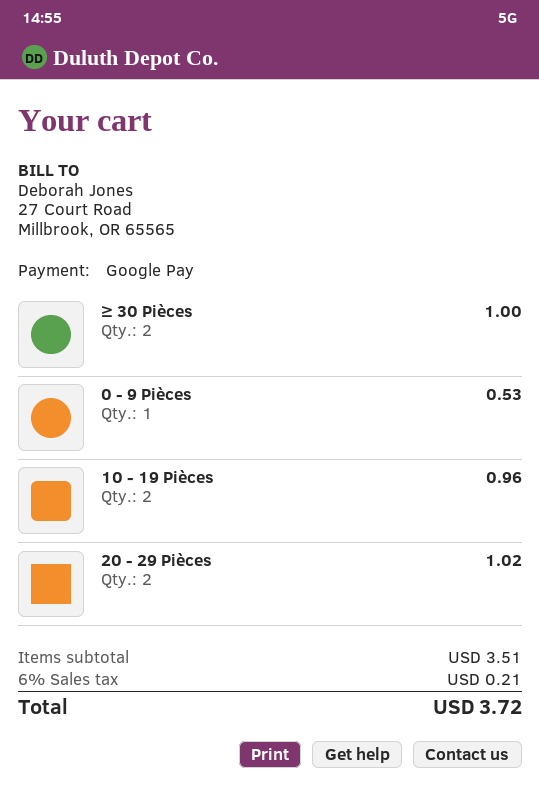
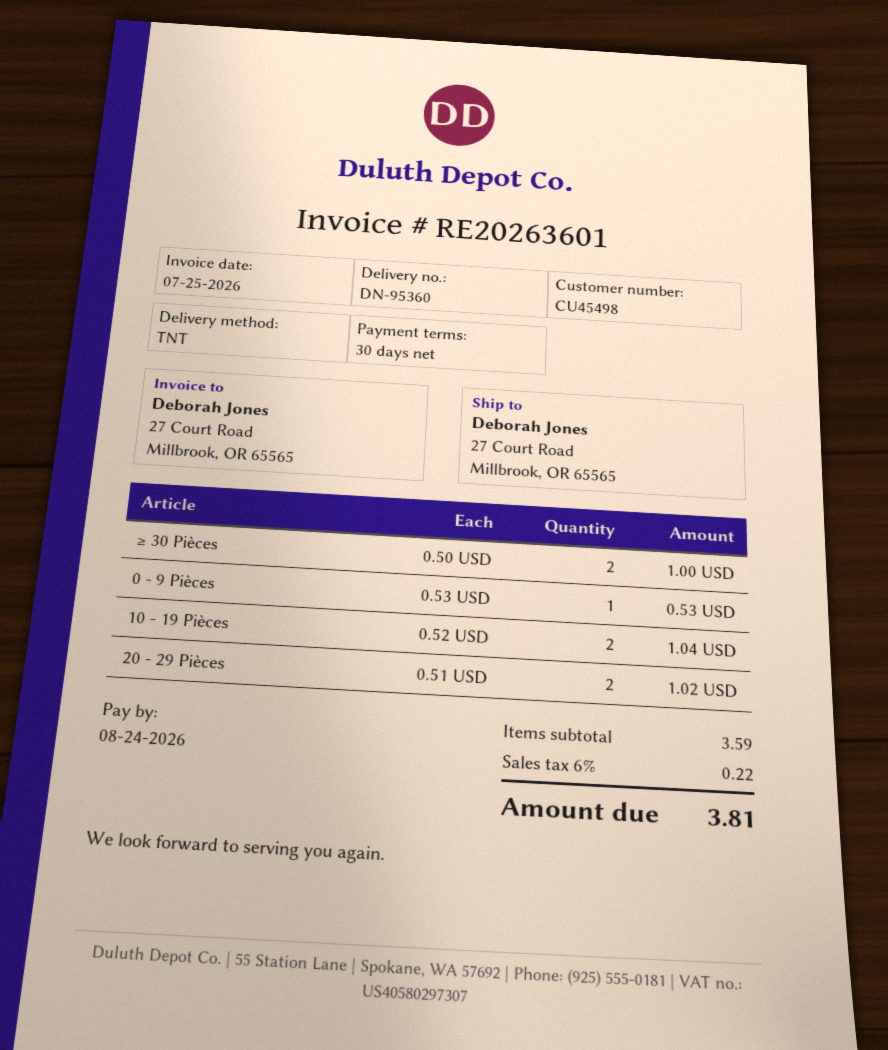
10 - 19 Pièces: 2 for 0.96 -> 2 for 1.04
subtotal: 3.51 -> 3.59
tax: 6% = 0.21 -> 6% = 0.22
total: 3.72 -> 3.81

